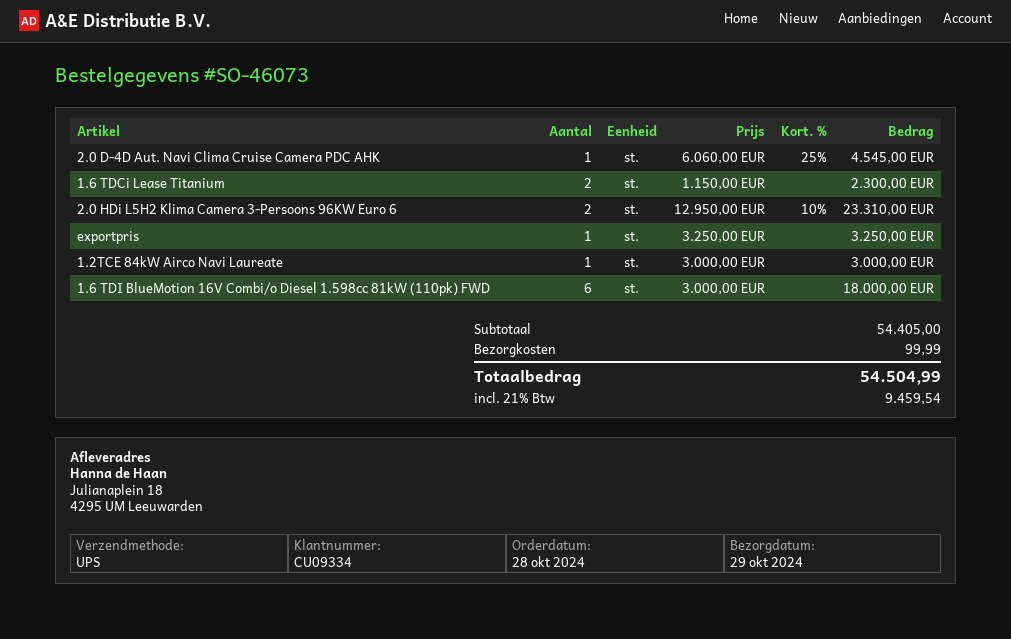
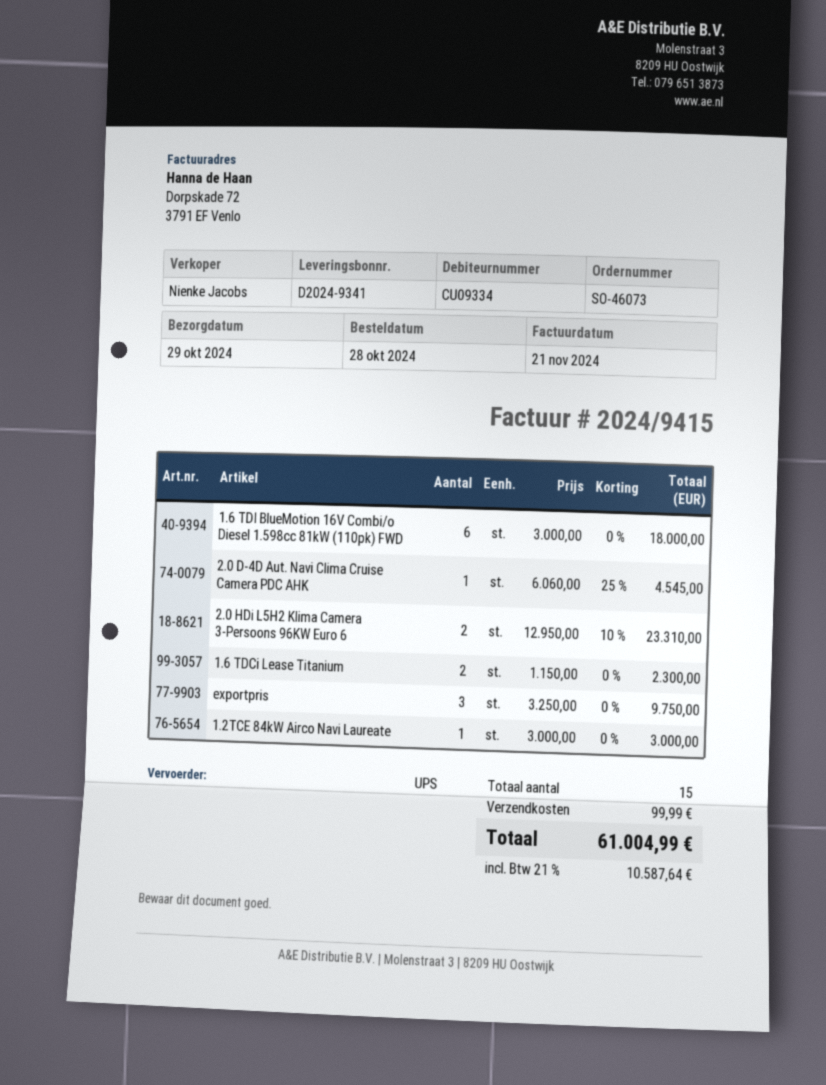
exportpris: 1 x 3250.00 = 3250.00 -> 3 x 3250.00 = 9750.00
tax: 21% = 9459.54 -> 21% = 10587.64
total: 54504.99 -> 61004.99

